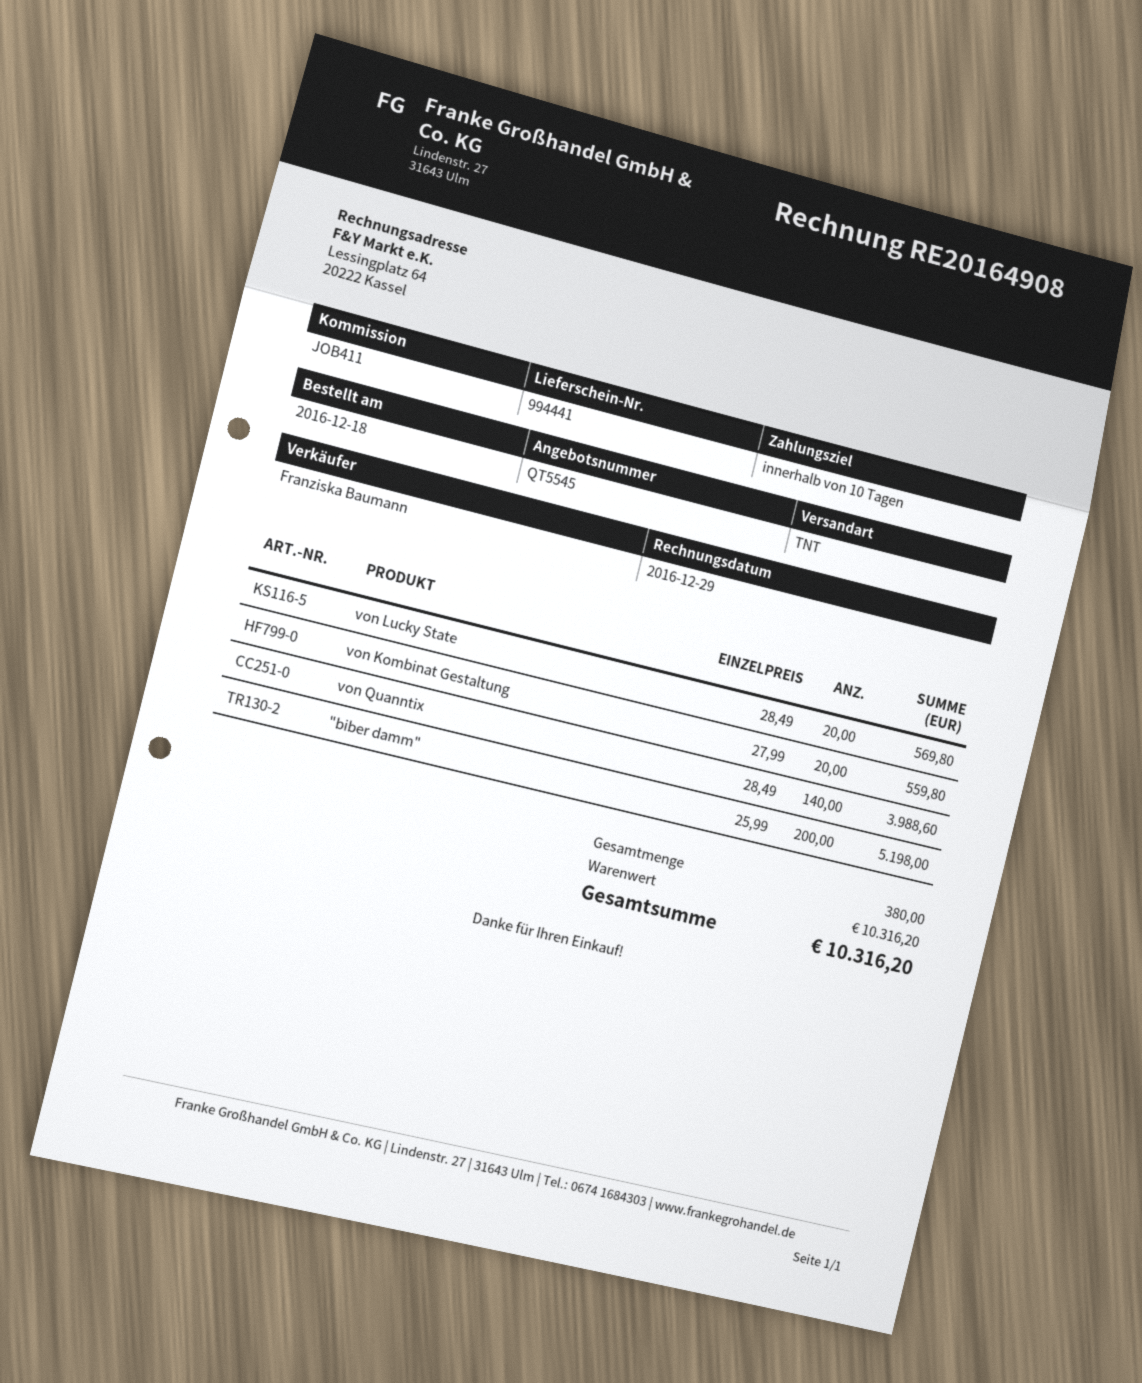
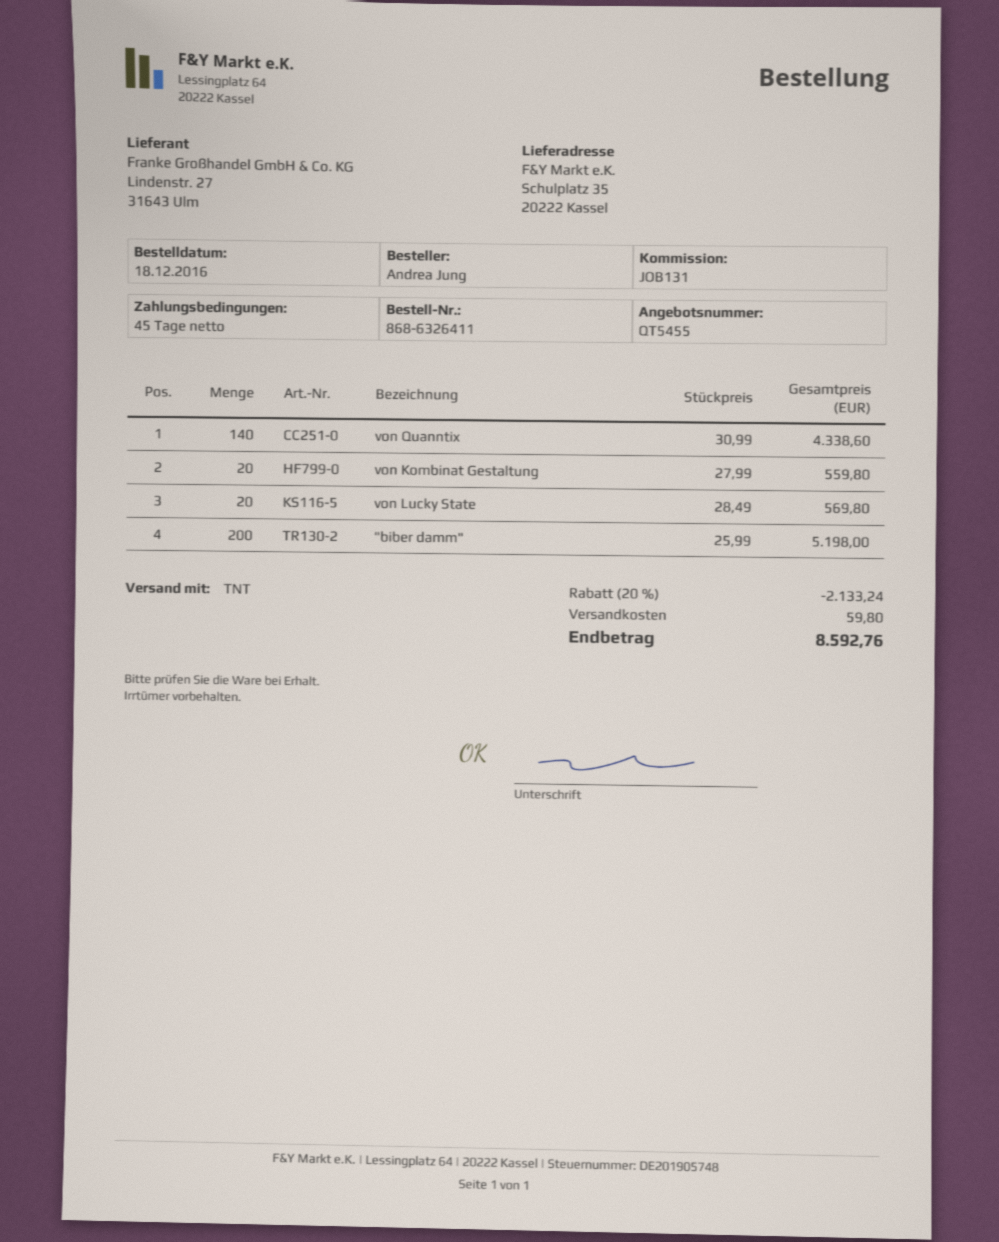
quote number: QT5545 -> QT5455
payment terms: 10 days -> 45 days
reference: JOB411 -> JOB131
von Quanntix: 140 x 28.49 = 3988.60 -> 140 x 30.99 = 4338.60
discount: none -> 20% = 2133.24
shipping: none -> 59.80
total: 10316.20 -> 8592.76

